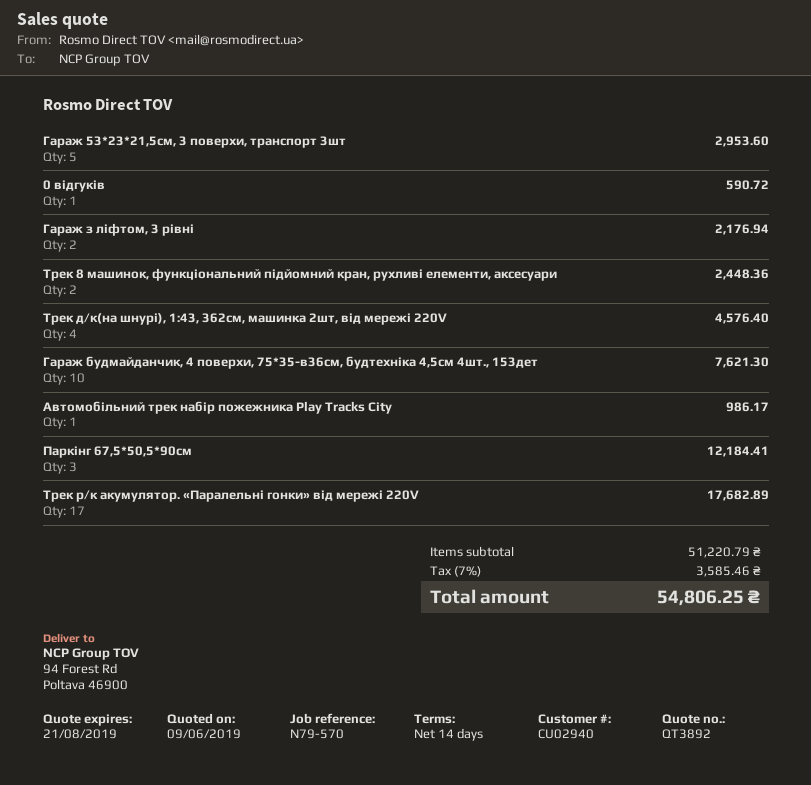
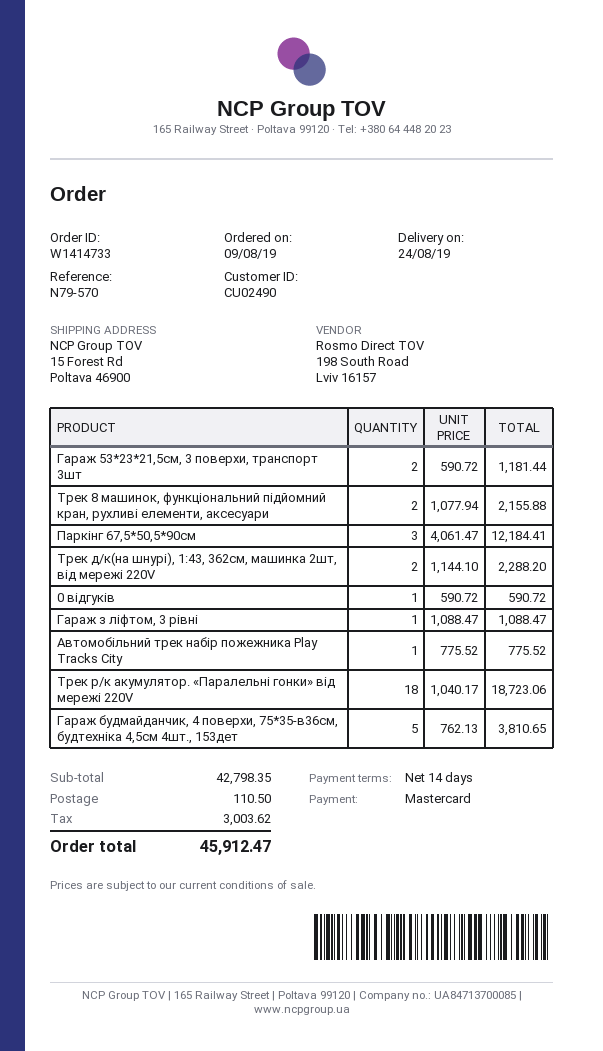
customer number: CU02940 -> CU02490
ship to: 94 Forest Rd, Poltava 46900 -> 15 Forest Rd, Poltava 46900
Гараж 53*23*21,5см, 3 поверхи, транспорт 3шт: 5 for 2953.60 -> 2 for 1181.44
Гараж з ліфтом, 3 рівні: 2 for 2176.94 -> 1 for 1088.47
Трек 8 машинок, функціональний підйомний кран, рухливі елементи, аксесуари: 2 for 2448.36 -> 2 for 2155.88
Трек д/к(на шнурі), 1:43, 362см, машинка 2шт, від мережі 220V: 4 for 4576.40 -> 2 for 2288.20
Гараж будмайданчик, 4 поверхи, 75*35-в36см, будтехніка 4,5см 4шт., 153дет: 10 for 7621.30 -> 5 for 3810.65
Автомобільний трек набір пожежника Play Tracks City: 1 for 986.17 -> 1 for 775.52
Трек р/к акумулятор. «Паралельні гонки» від мережі 220V: 17 for 17682.89 -> 18 for 18723.06
subtotal: 51220.79 -> 42798.35
shipping: none -> 110.50
tax: 3585.46 -> 3003.62
total: 54806.25 -> 45912.47

